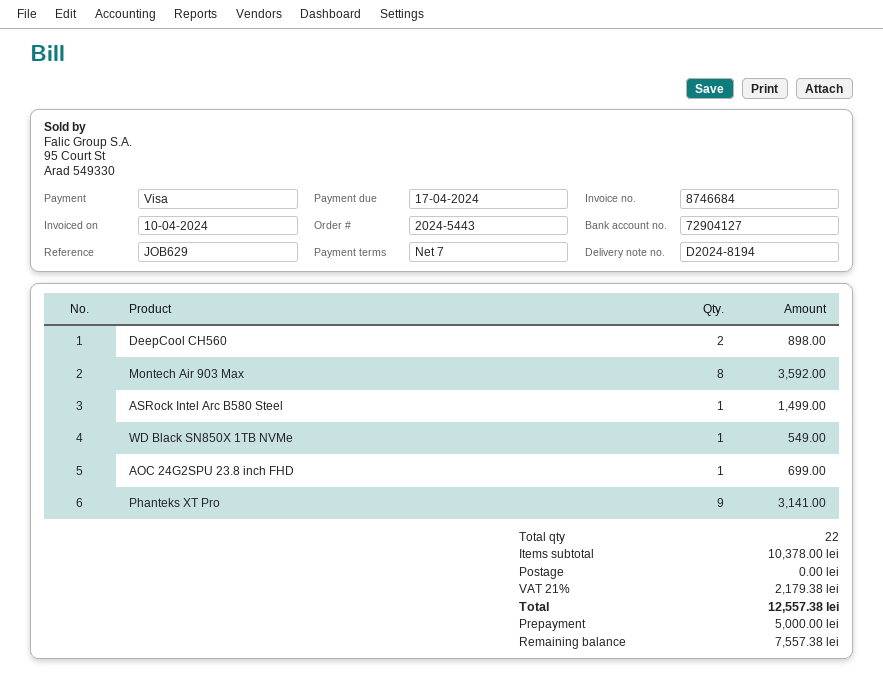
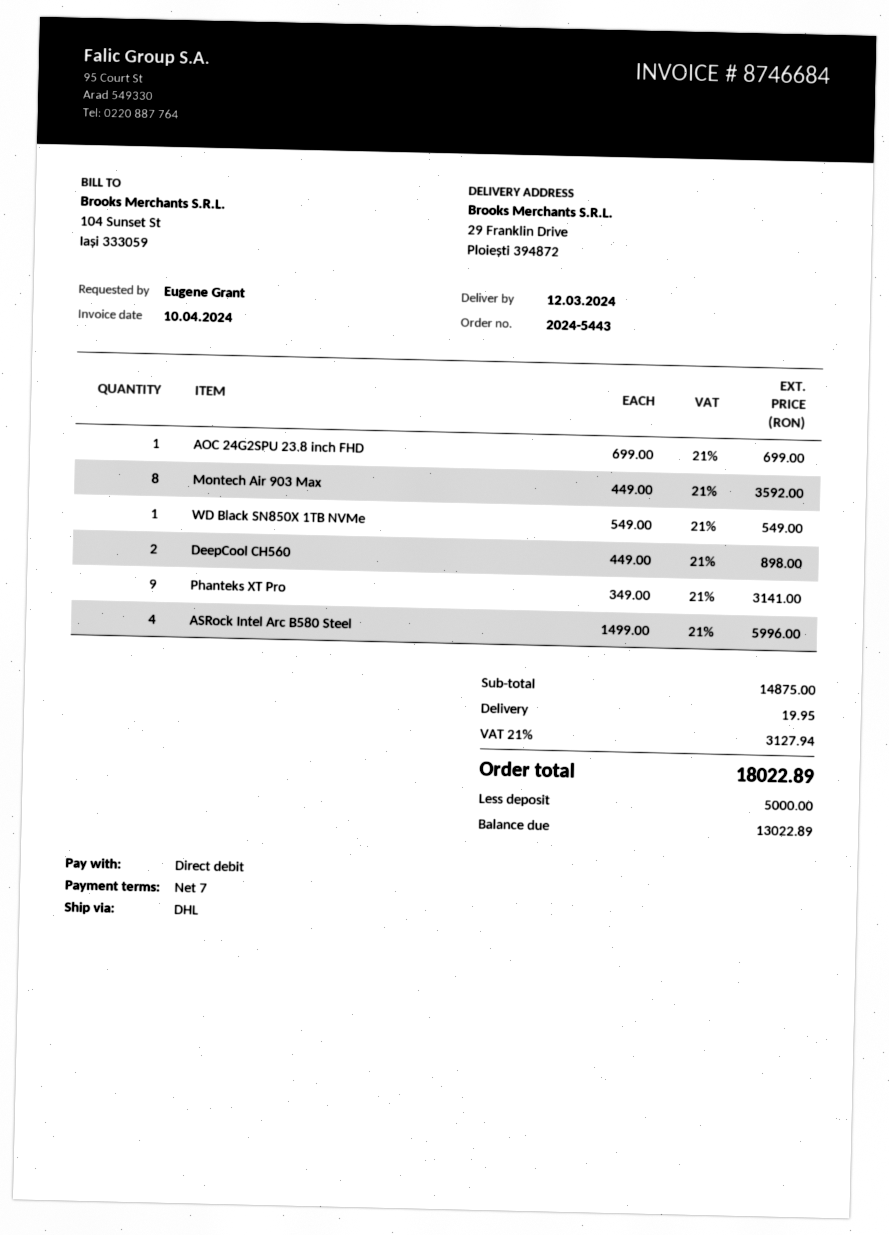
payment method: Visa -> direct debit
ASRock Intel Arc B580 Steel: 1 for 1499.00 -> 4 for 5996.00
subtotal: 10378.00 -> 14875.00
shipping: 0.00 -> 19.95
tax: 21% = 2179.38 -> 21% = 3127.94
total: 12557.38 -> 18022.89
balance: 7557.38 -> 13022.89

